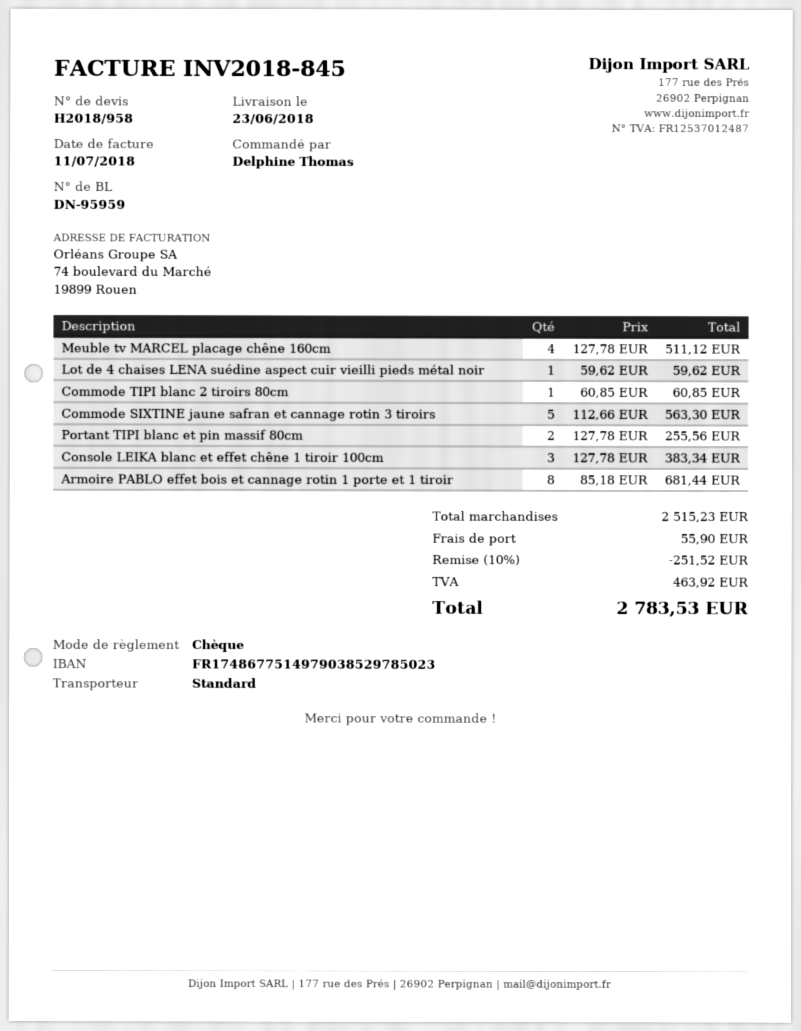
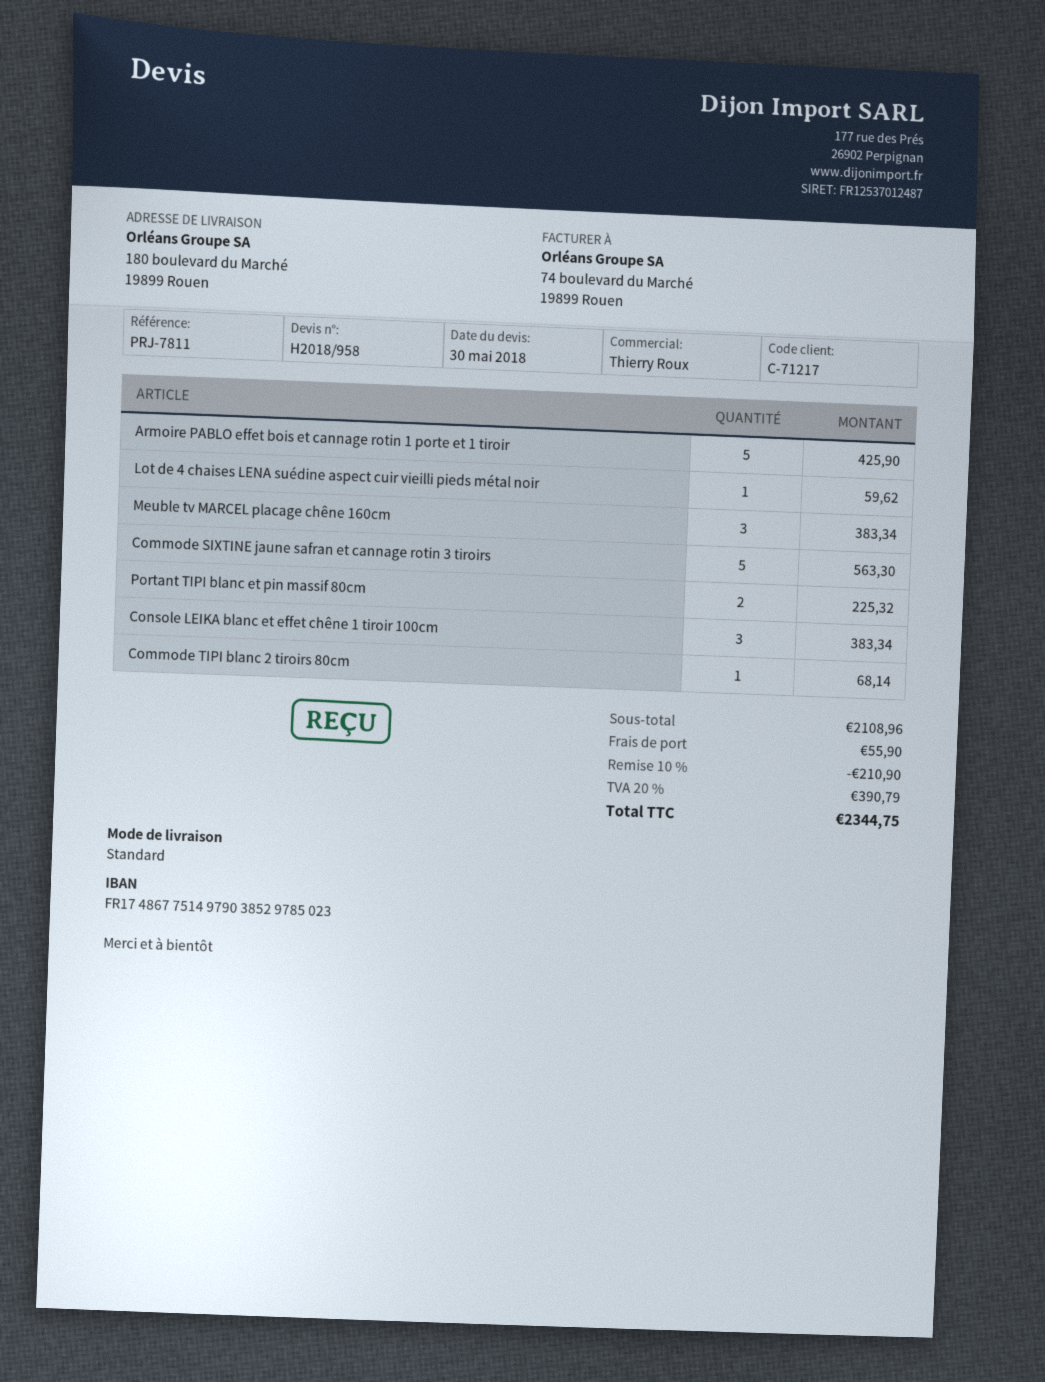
Meuble tv MARCEL placage chêne 160cm: 4 for 511.12 -> 3 for 383.34
Commode TIPI blanc 2 tiroirs 80cm: 1 for 60.85 -> 1 for 68.14
Portant TIPI blanc et pin massif 80cm: 2 for 255.56 -> 2 for 225.32
Armoire PABLO effet bois et cannage rotin 1 porte et 1 tiroir: 8 for 681.44 -> 5 for 425.90
subtotal: 2515.23 -> 2108.96
discount: 10% = 251.52 -> 10% = 210.90
tax: 463.92 -> 390.79
total: 2783.53 -> 2344.75

